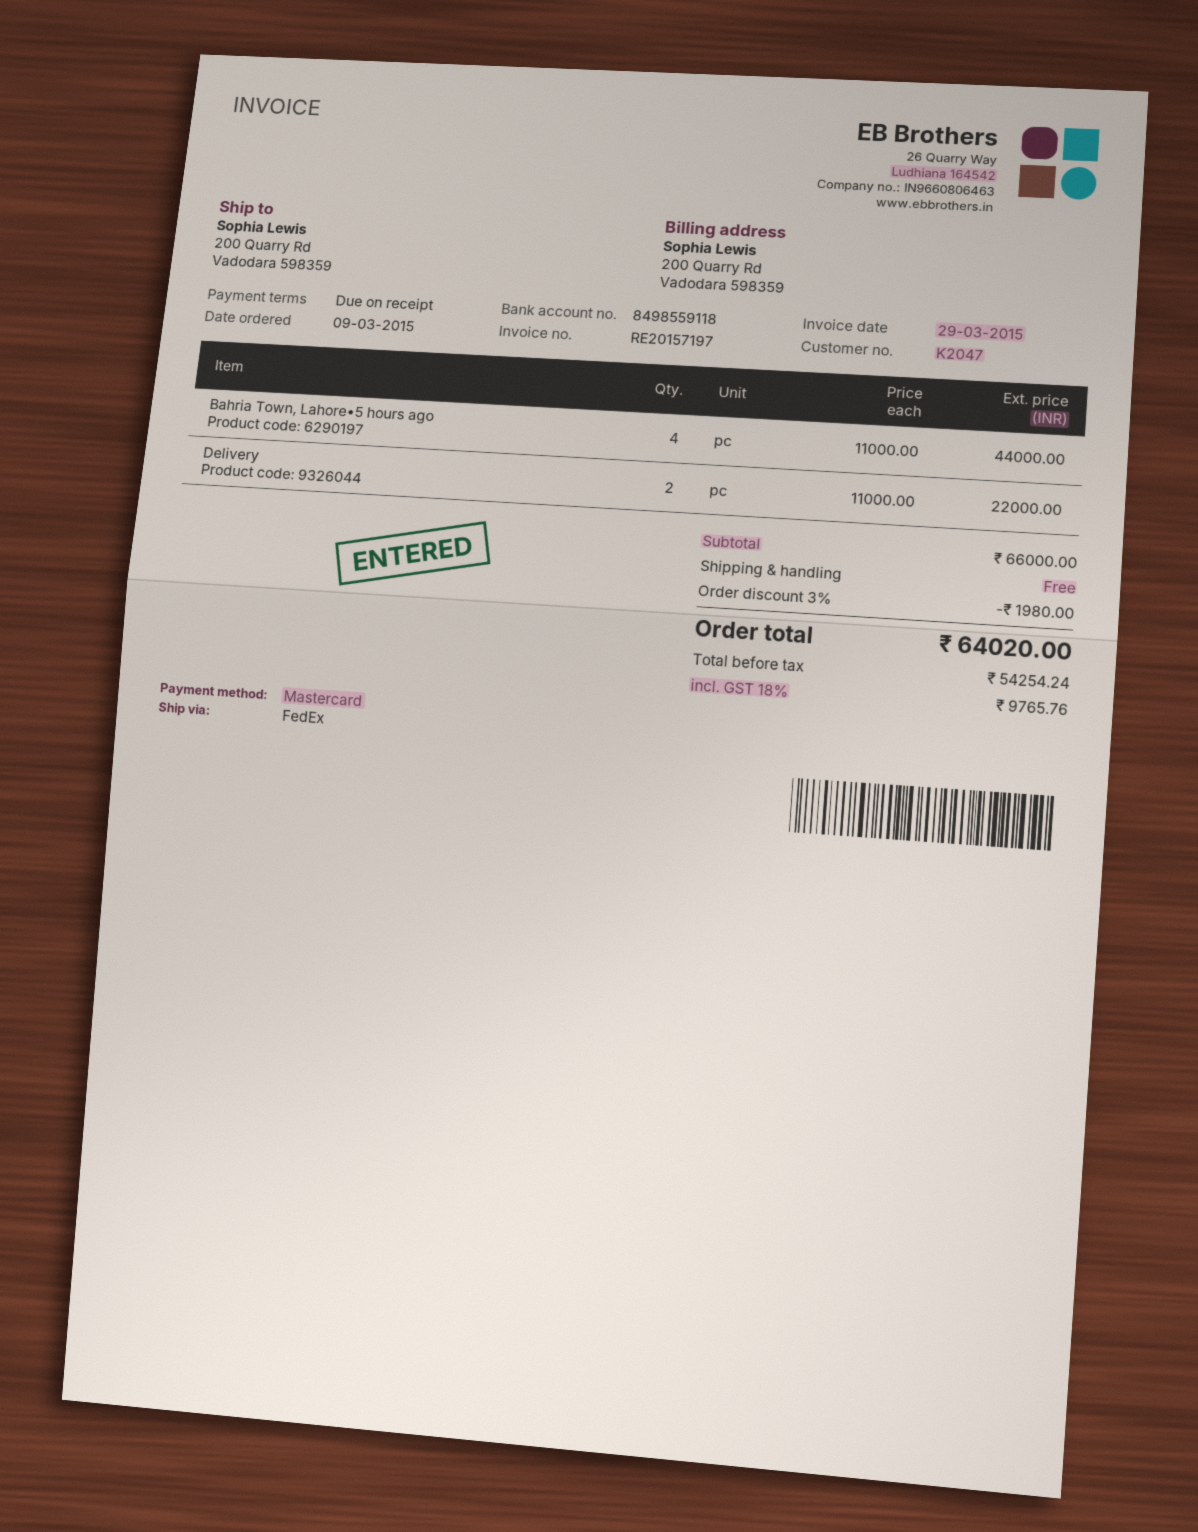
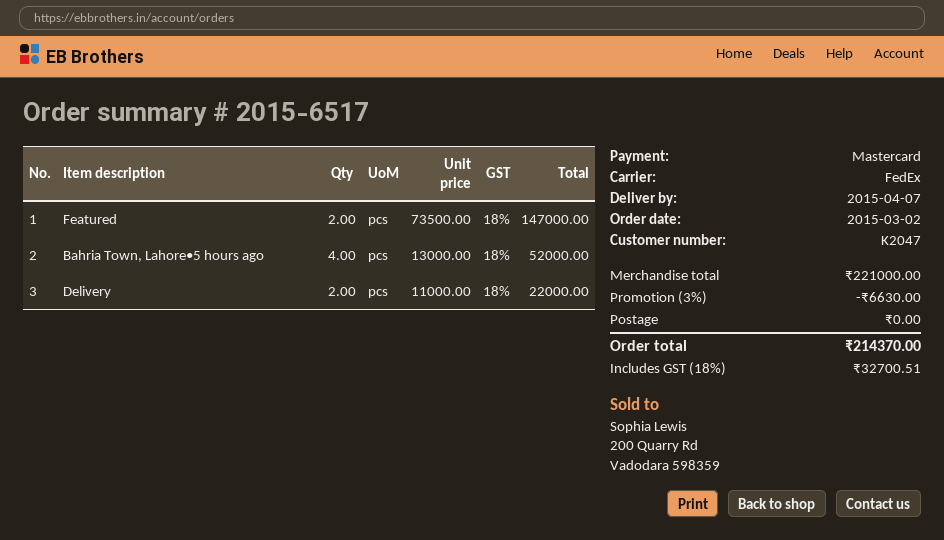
order date: 2015-03-09 -> 2015-03-02
Bahria Town, Lahore•5 hours ago: 4 x 11000.00 = 44000.00 -> 4 x 13000.00 = 52000.00
Featured: none -> 2 x 73500.00 = 147000.00
subtotal: 66000.00 -> 221000.00
discount: 3% = 1980.00 -> 3% = 6630.00
tax: 18% = 9765.76 -> 18% = 32700.51
total: 64020.00 -> 214370.00

